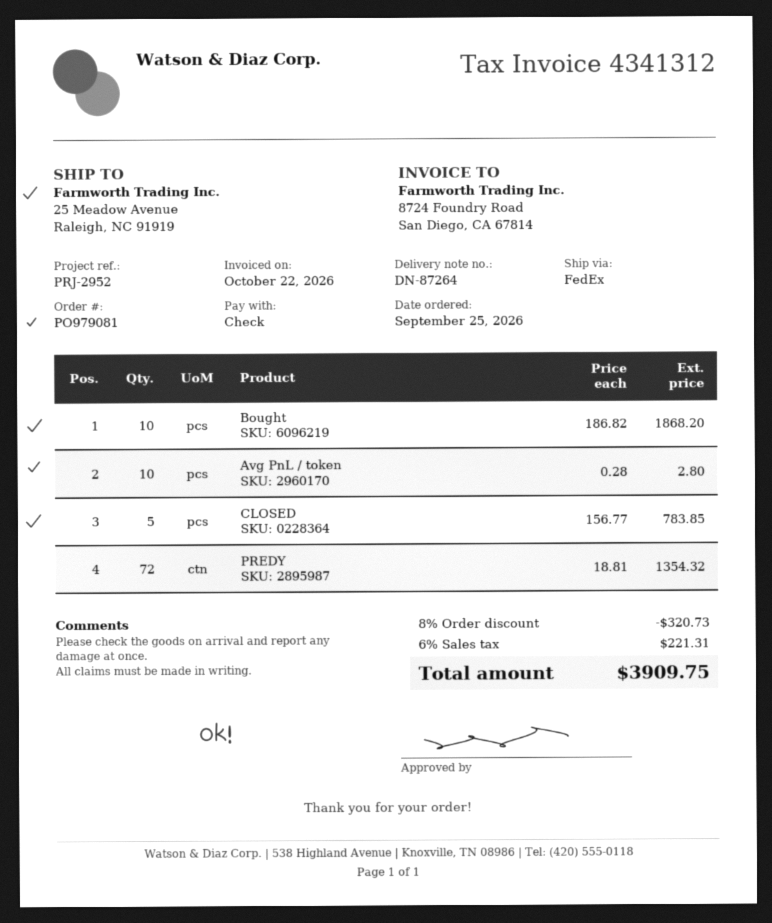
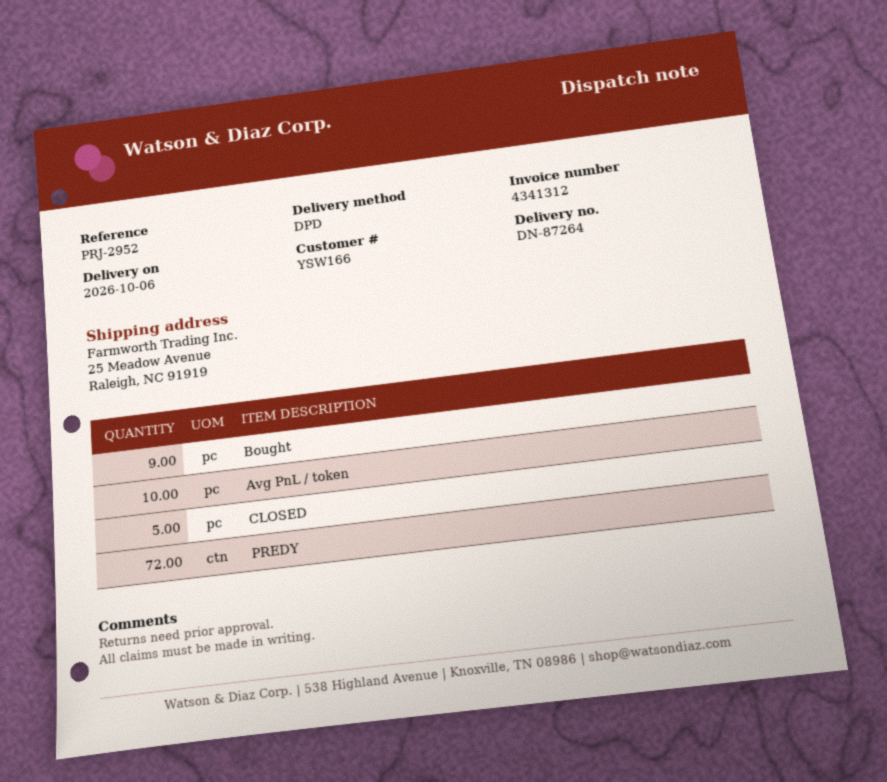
shipping method: FedEx -> DPD
Bought: 10 -> 9

